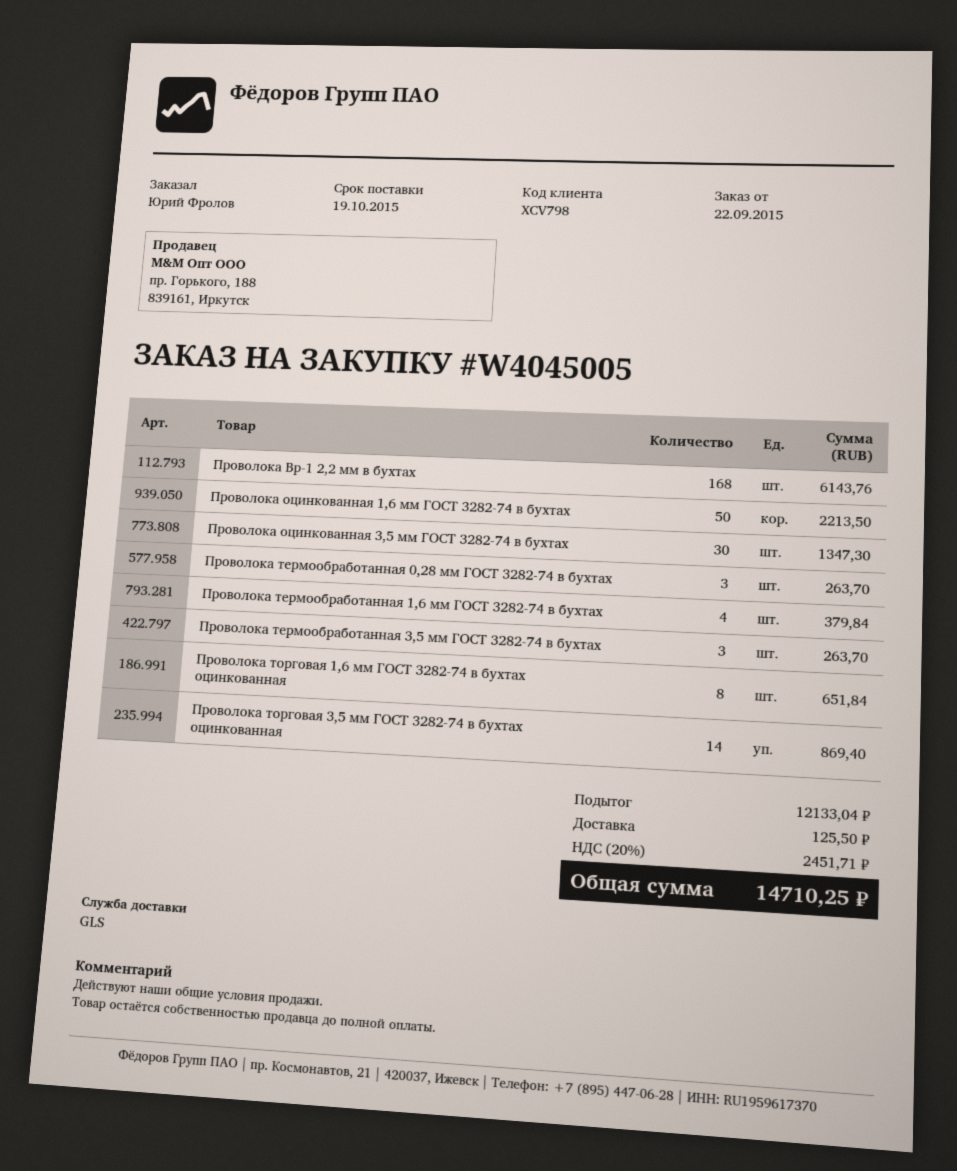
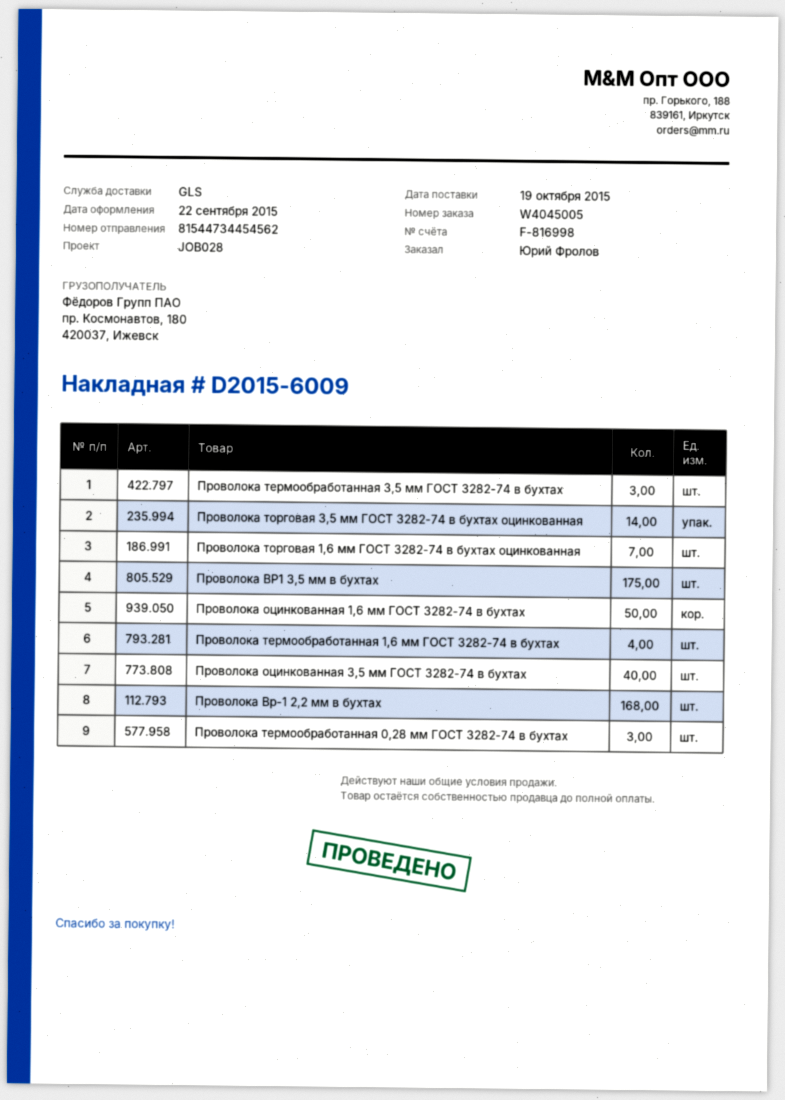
Проволока оцинкованная 3,5 мм ГОСТ 3282-74 в бухтах: 30 -> 40
Проволока торговая 1,6 мм ГОСТ 3282-74 в бухтах оцинкованная: 8 -> 7
Проволока ВР1 3,5 мм в бухтах: none -> 175

